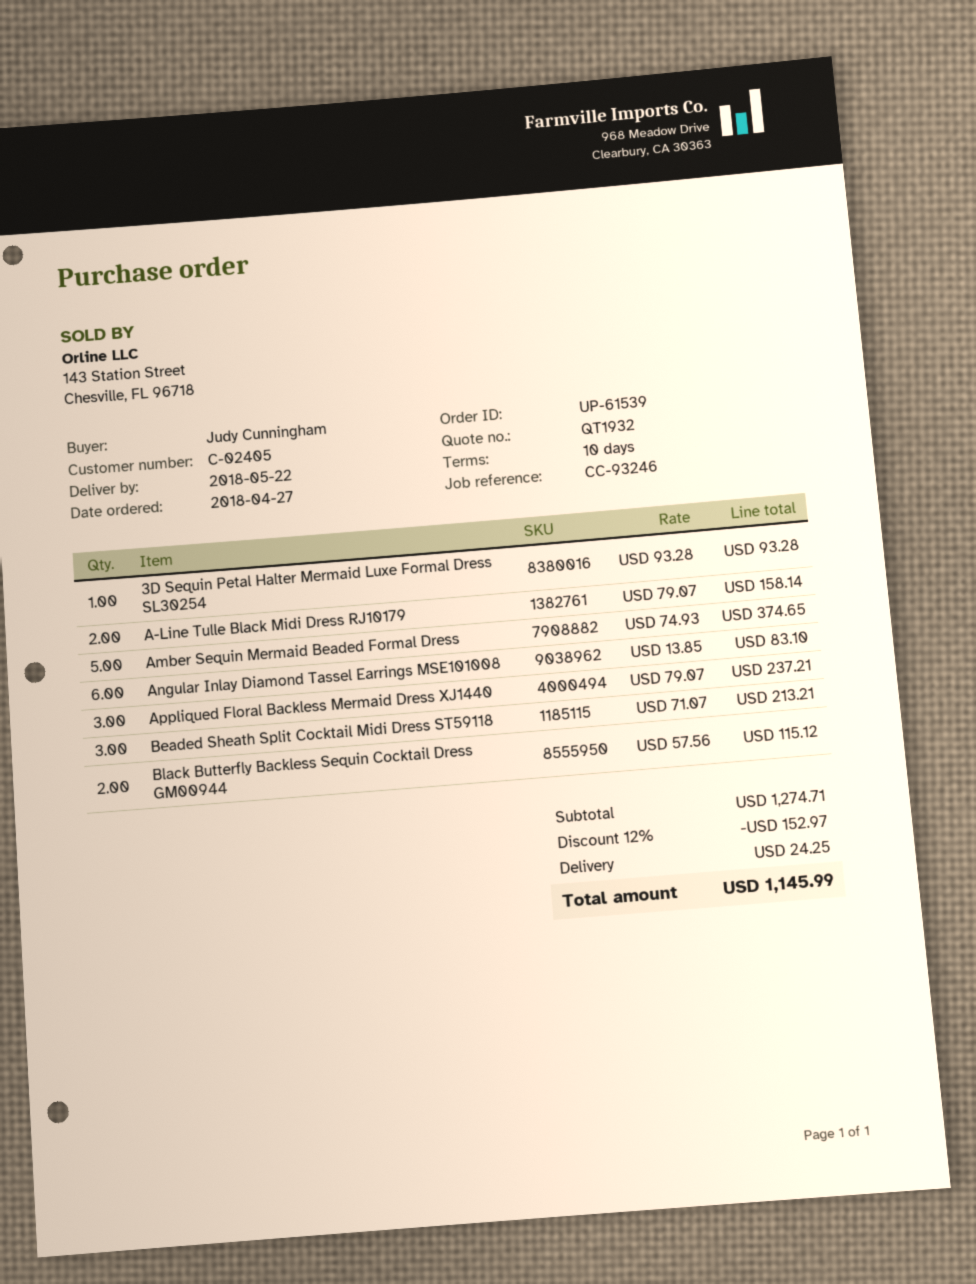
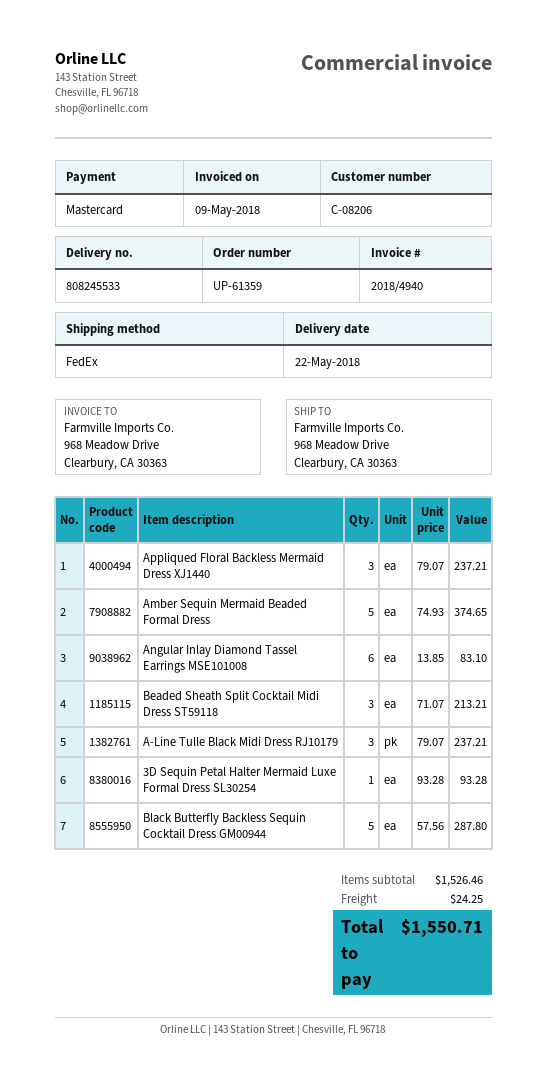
order number: UP-61539 -> UP-61359
customer number: C-02405 -> C-08206
A-Line Tulle Black Midi Dress RJ10179: 2 x 79.07 = 158.14 -> 3 x 79.07 = 237.21
Black Butterfly Backless Sequin Cocktail Dress GM00944: 2 x 57.56 = 115.12 -> 5 x 57.56 = 287.80
subtotal: 1274.71 -> 1526.46
discount: 12% = 152.97 -> none
total: 1145.99 -> 1550.71

